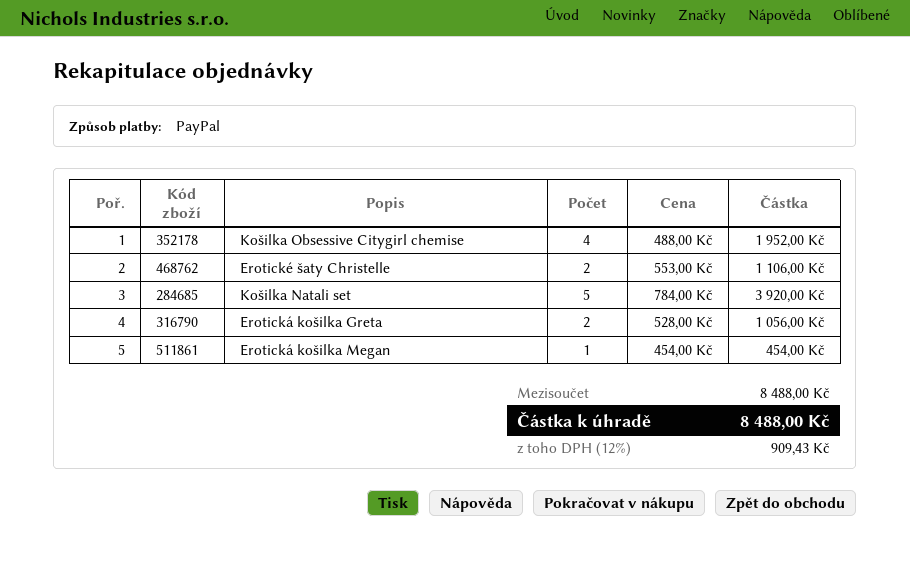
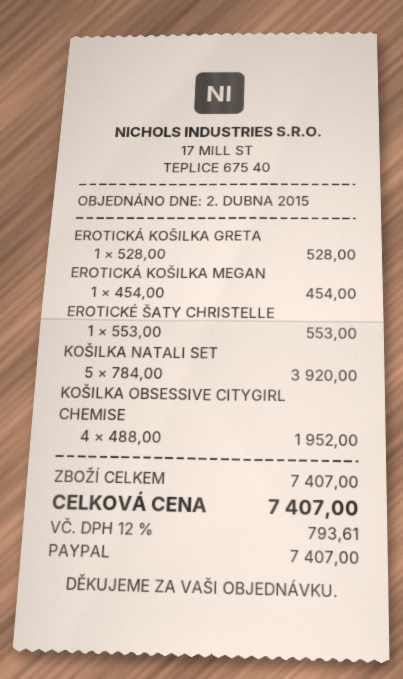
Erotické šaty Christelle: 2 x 553.00 = 1106.00 -> 1 x 553.00 = 553.00
Erotická košilka Greta: 2 x 528.00 = 1056.00 -> 1 x 528.00 = 528.00
subtotal: 8488.00 -> 7407.00
tax: 12% = 909.43 -> 12% = 793.61
total: 8488.00 -> 7407.00

